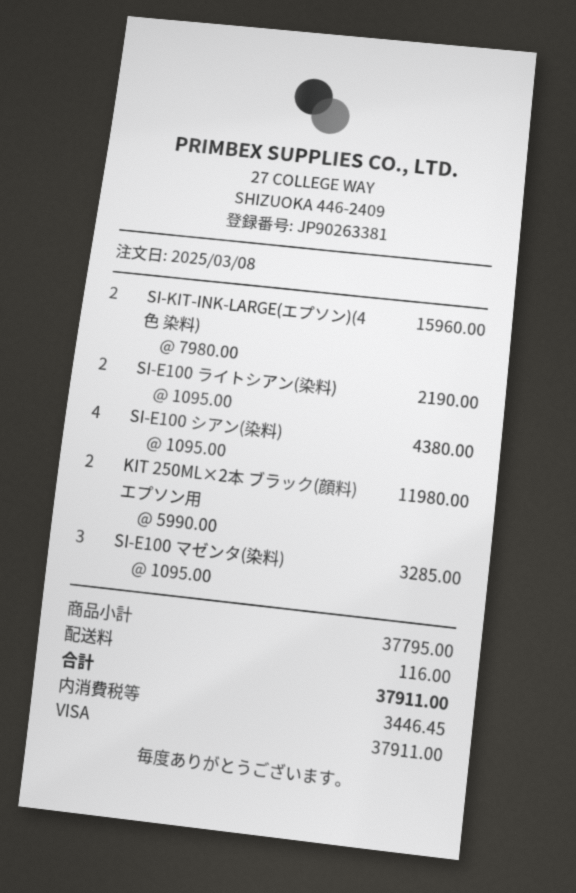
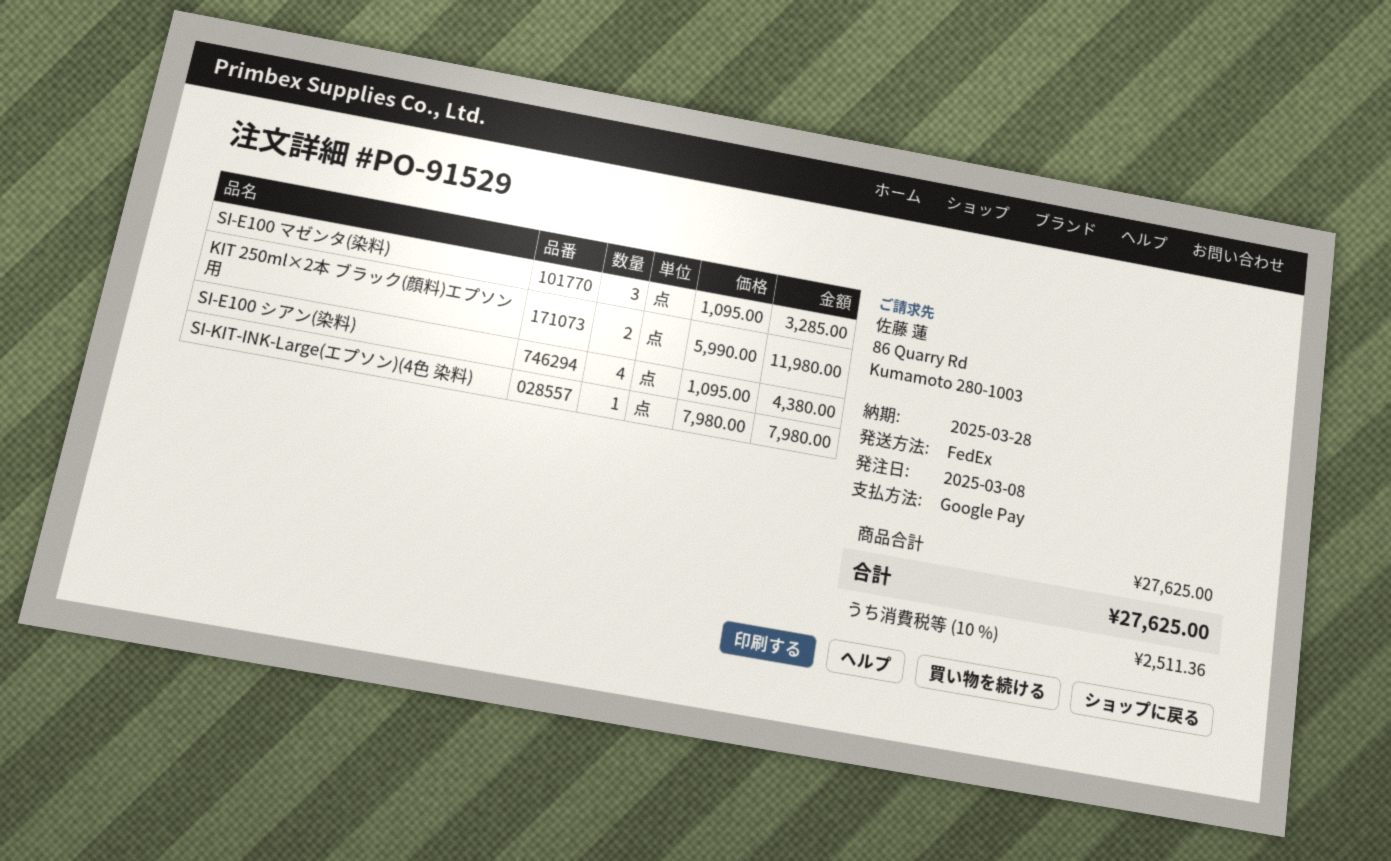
payment method: Visa -> Google Pay
SI-KIT-INK-LARGE(エプソン)(4色 染料): 2 x 7980.00 = 15960.00 -> 1 x 7980.00 = 7980.00
SI-E100 ライトシアン(染料): 2 x 1095.00 = 2190.00 -> none
subtotal: 37795.00 -> 27625.00
shipping: 116.00 -> none
tax: 3446.45 -> 2511.36
total: 37911.00 -> 27625.00

